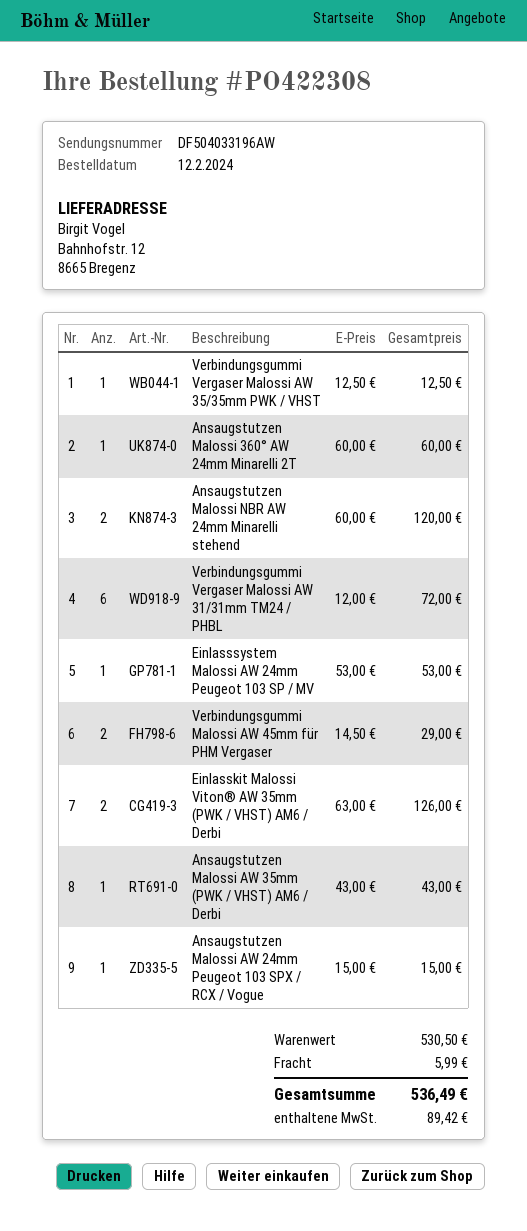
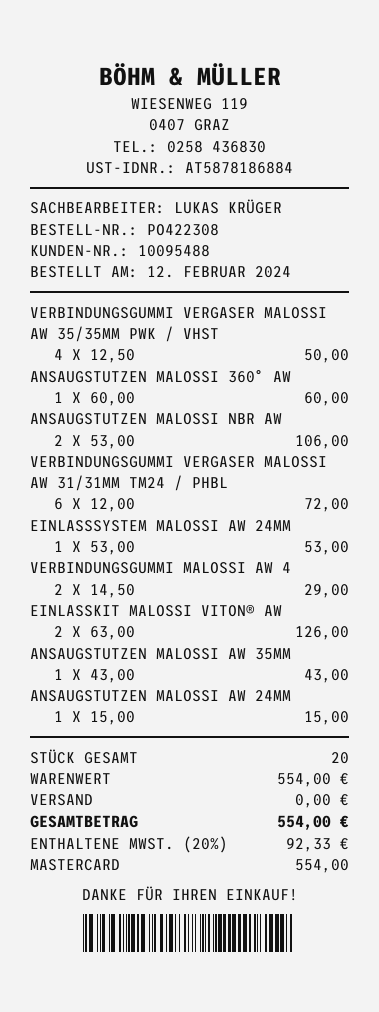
Verbindungsgummi Vergaser Malossi AW 35/35mm PWK / VHST: 1 x 12.50 = 12.50 -> 4 x 12.50 = 50.00
Ansaugstutzen Malossi NBR AW 24mm Minarelli stehend: 2 x 60.00 = 120.00 -> 2 x 53.00 = 106.00
subtotal: 530.50 -> 554.00
shipping: 5.99 -> 0.00
tax: 89.42 -> 92.33
total: 536.49 -> 554.00

